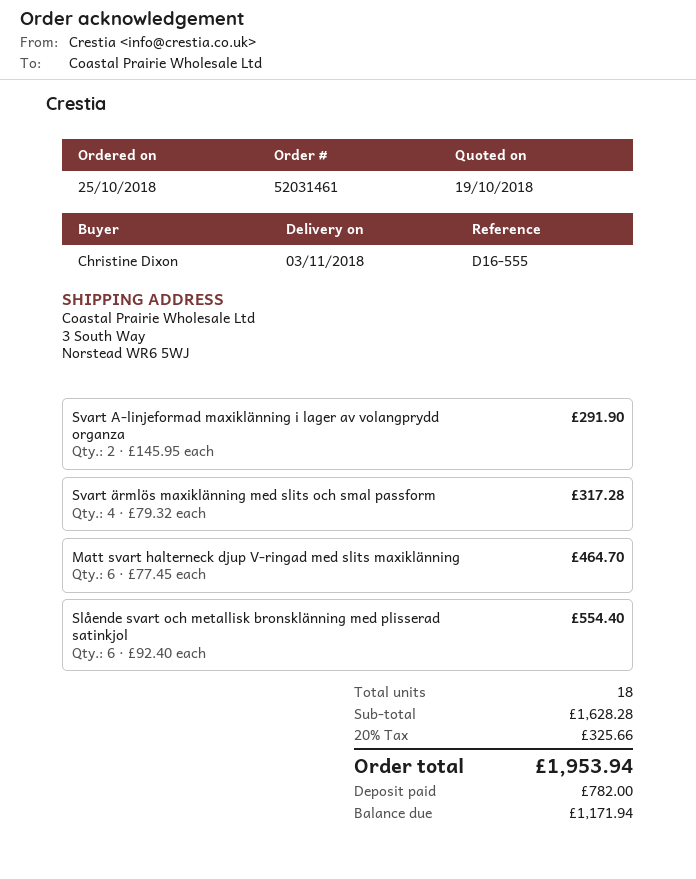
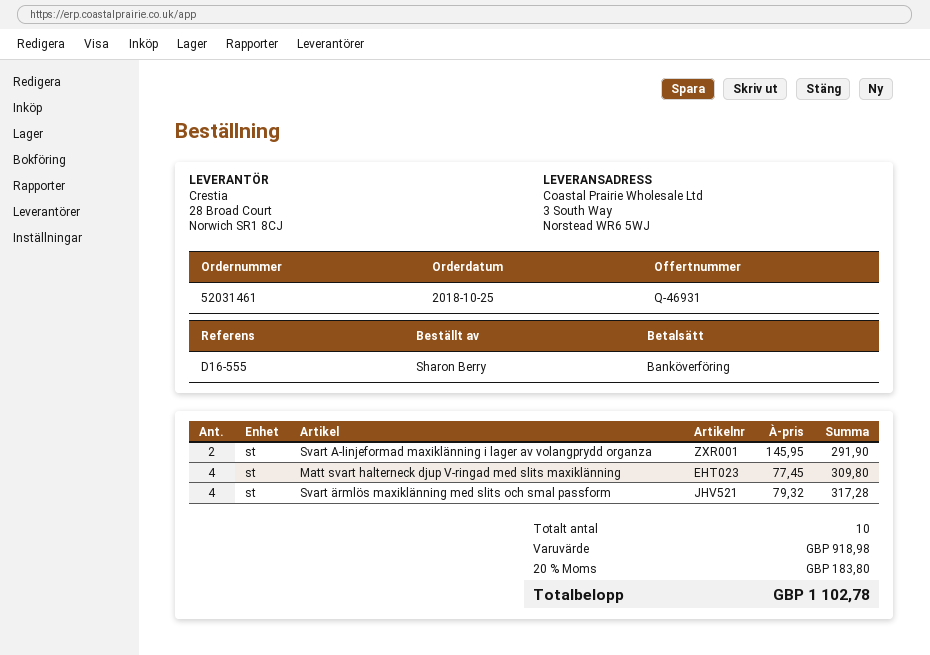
ordered by: Christine Dixon -> Sharon Berry
Matt svart halterneck djup V-ringad med slits maxiklänning: 6 x 77.45 = 464.70 -> 4 x 77.45 = 309.80
Slående svart och metallisk bronsklänning med plisserad satinkjol: 6 x 92.40 = 554.40 -> none
total quantity: 18 -> 10
subtotal: 1628.28 -> 918.98
tax: 20% = 325.66 -> 20% = 183.80
total: 1953.94 -> 1102.78

